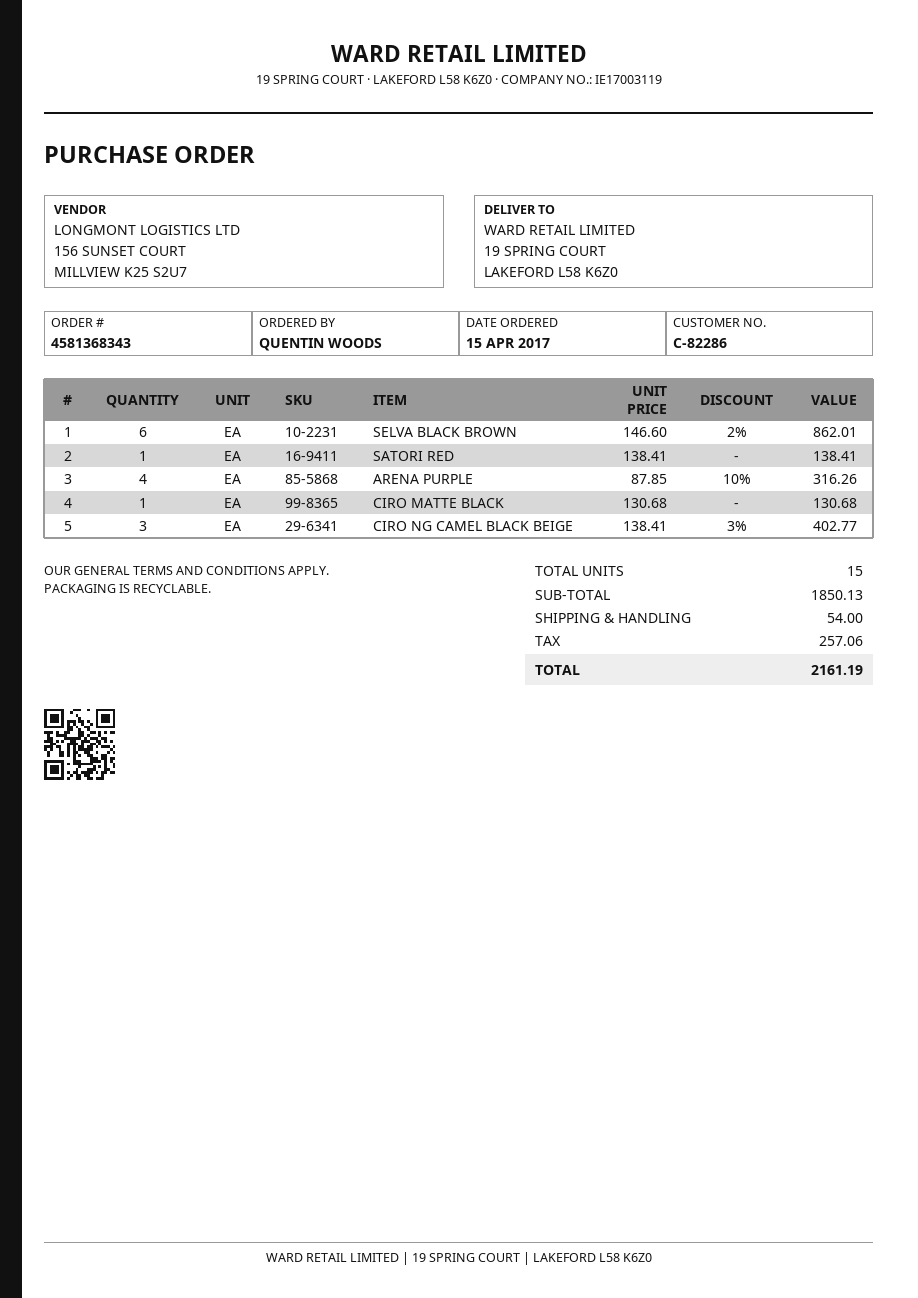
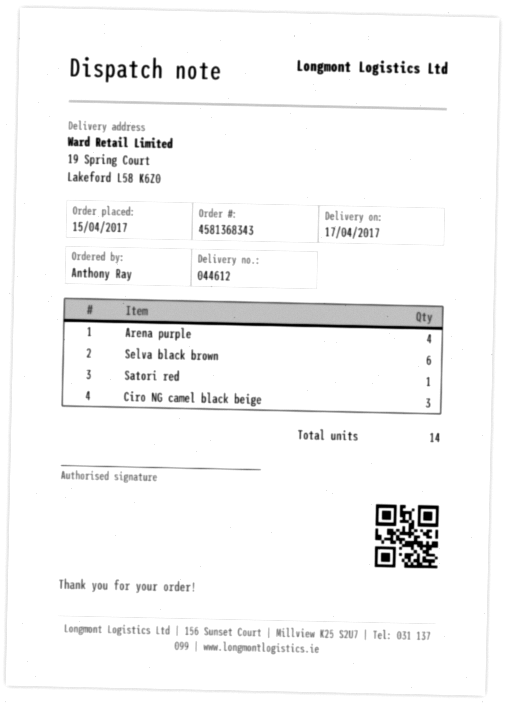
ordered by: QUENTIN WOODS -> Anthony Ray
CIRO MATTE BLACK: 1 -> none
total quantity: 15 -> 14

